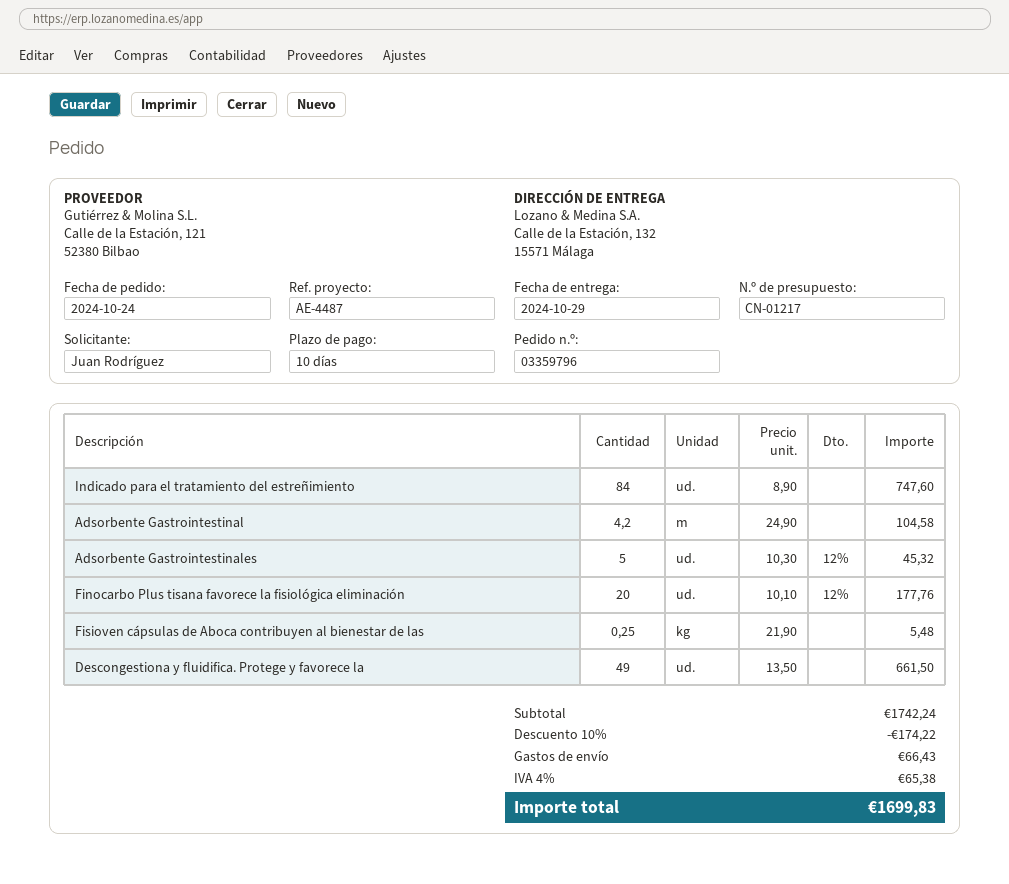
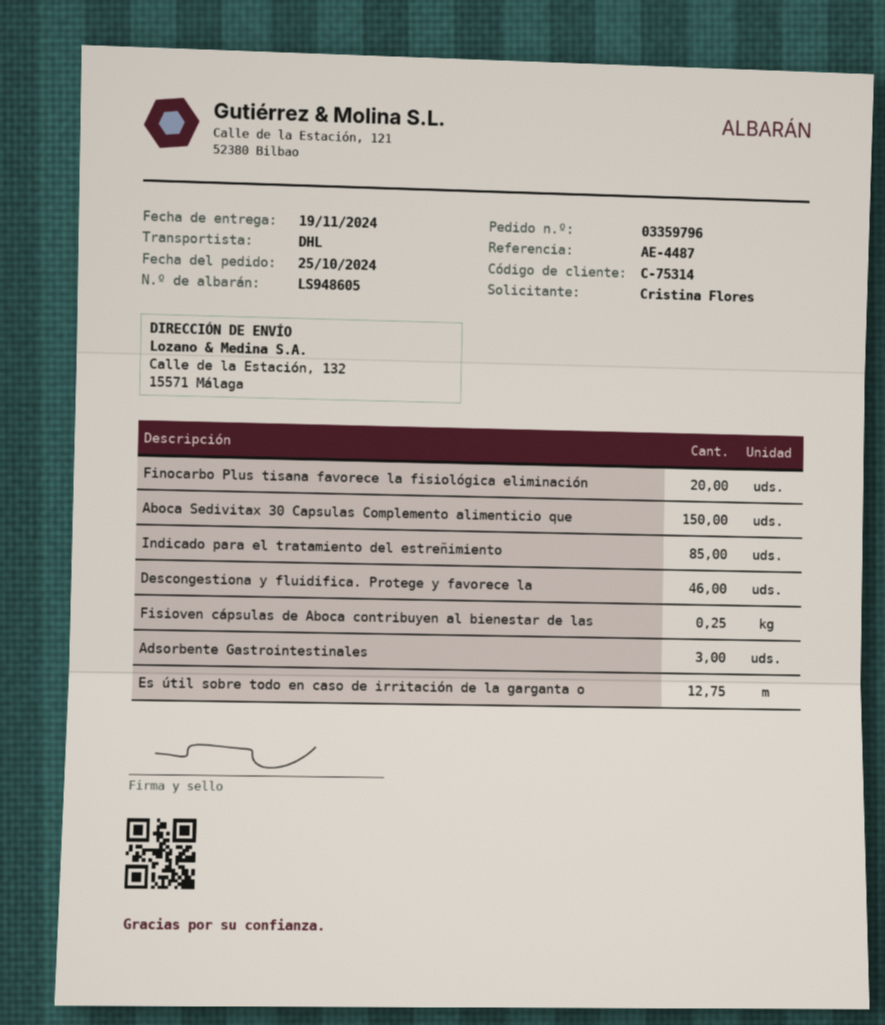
order date: 2024-10-24 -> 2024-10-25
delivery date: 2024-10-29 -> 2024-11-19
ordered by: Juan Rodríguez -> Cristina Flores
Indicado para el tratamiento del estreñimiento: 84 -> 85
Adsorbente Gastrointestinal: 4.2 -> none
Adsorbente Gastrointestinales: 5 -> 3
Descongestiona y fluidifica. Protege y favorece la: 49 -> 46
Aboca Sedivitax 30 Capsulas Complemento alimenticio que: none -> 150
Es útil sobre todo en caso de irritación de la garganta o: none -> 12.75

